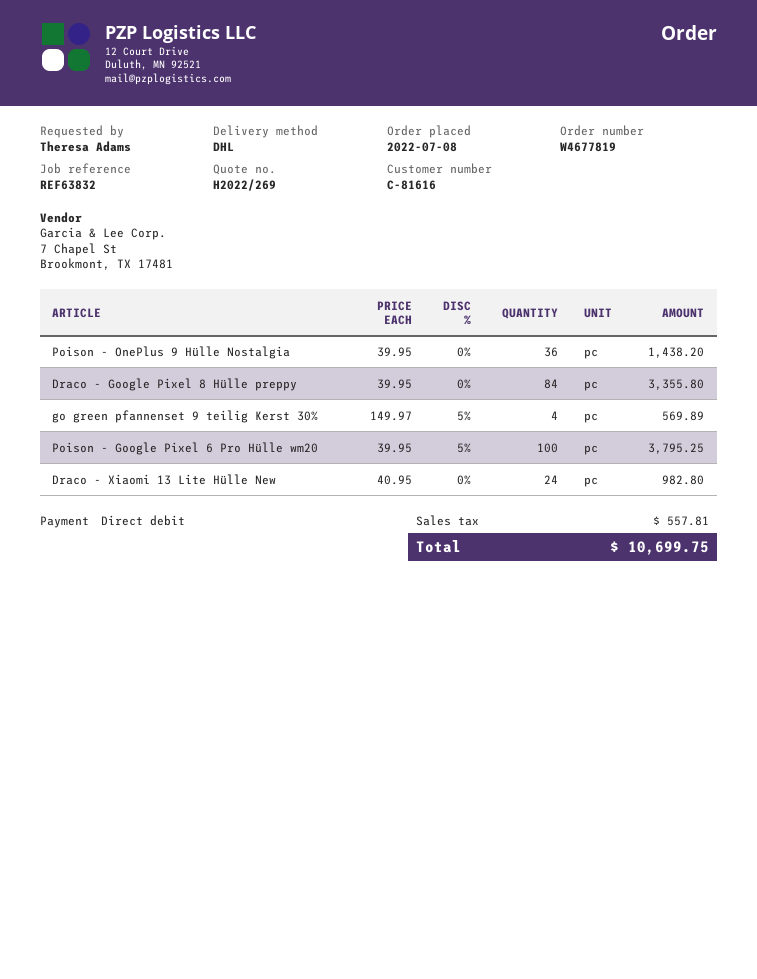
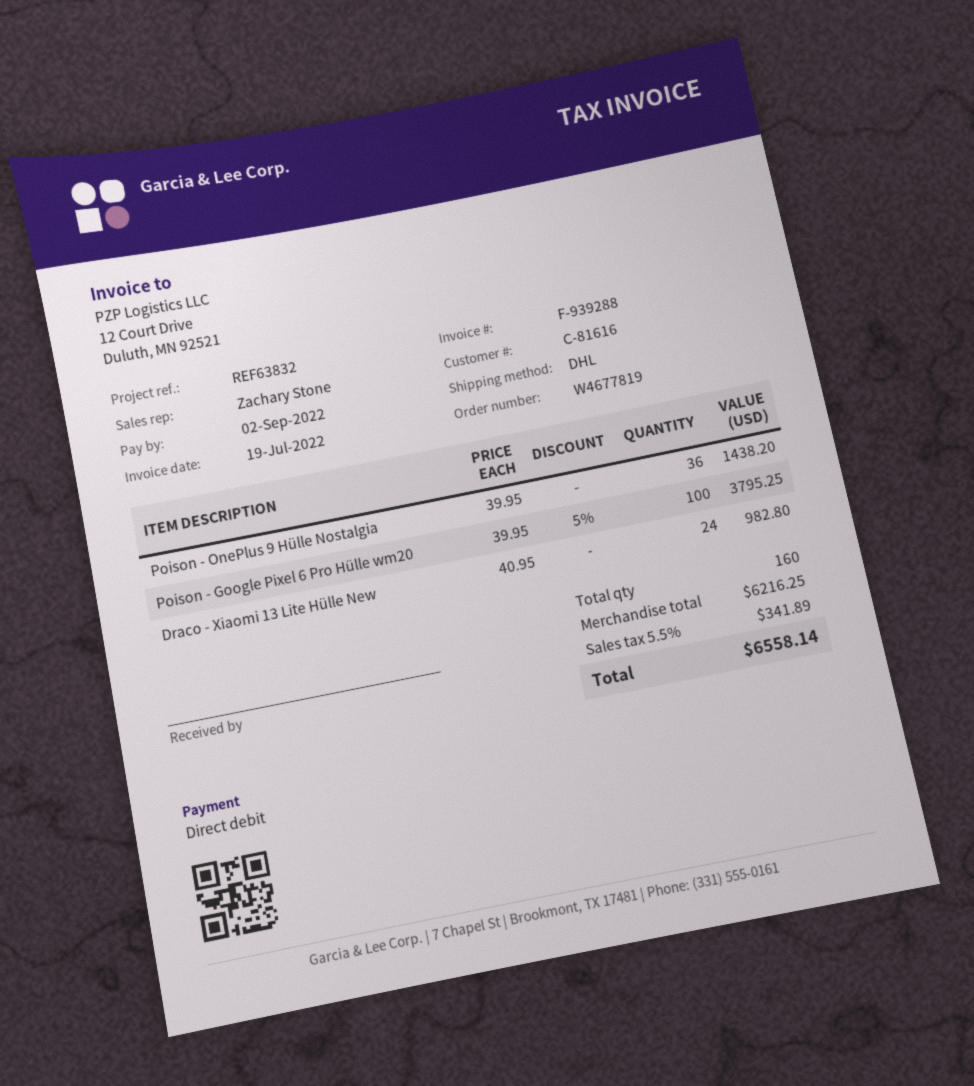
Draco - Google Pixel 8 Hülle preppy: 84 x 39.95 = 3355.80 -> none
go green pfannenset 9 teilig Kerst 30%: 4 x 149.97 - 5% = 569.89 -> none
tax: 557.81 -> 341.89
total: 10699.75 -> 6558.14

